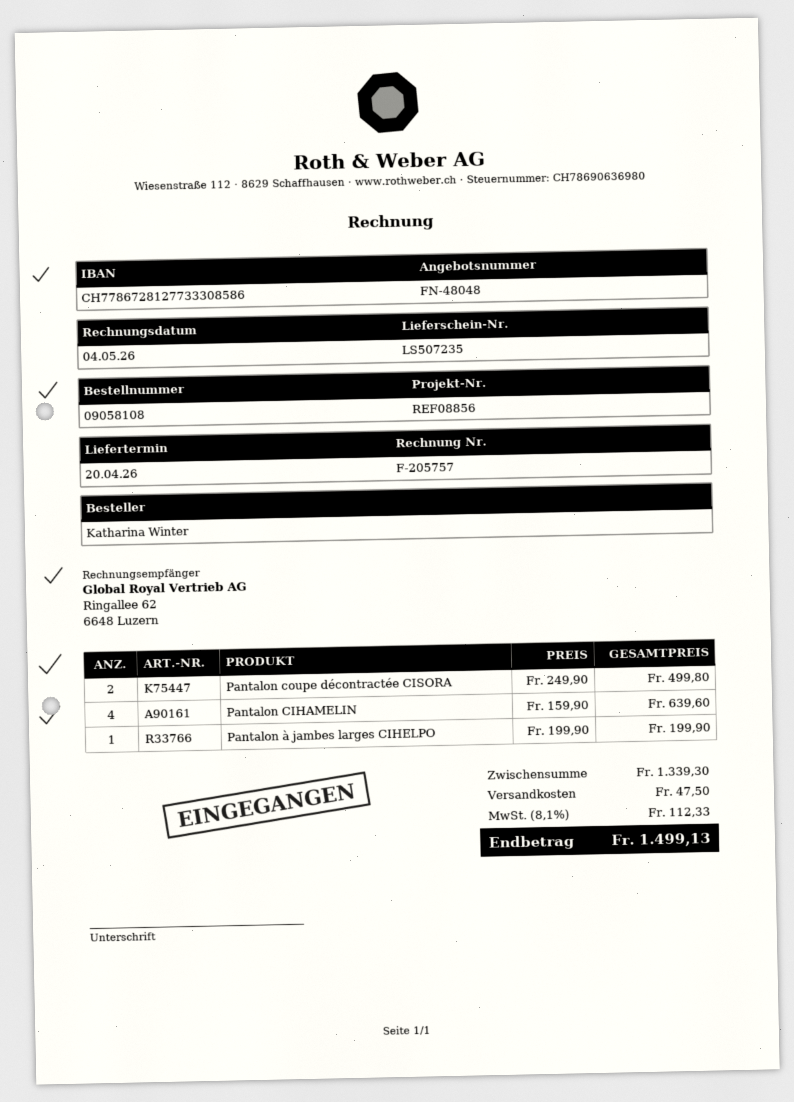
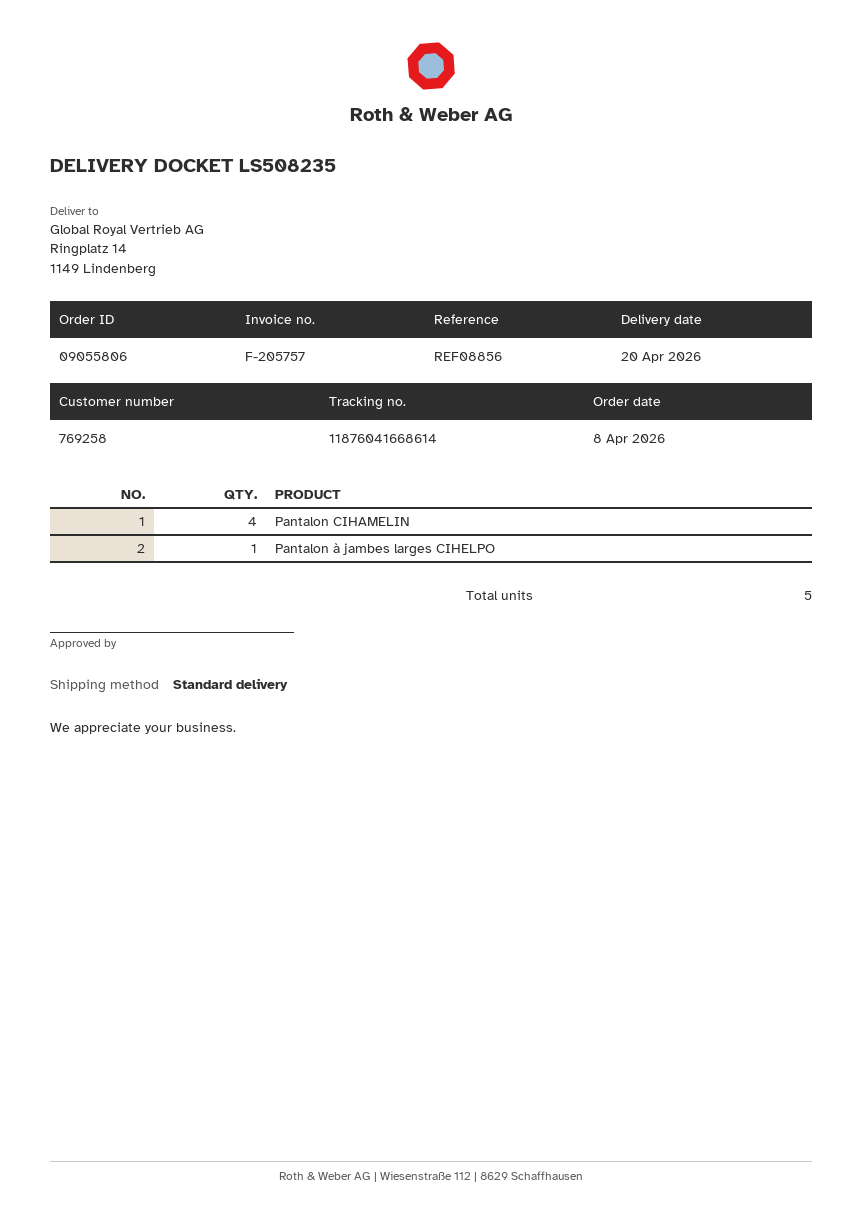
order number: 09058108 -> 09055806
delivery note number: LS507235 -> LS508235
Pantalon coupe décontractée CISORA: 2 -> none

